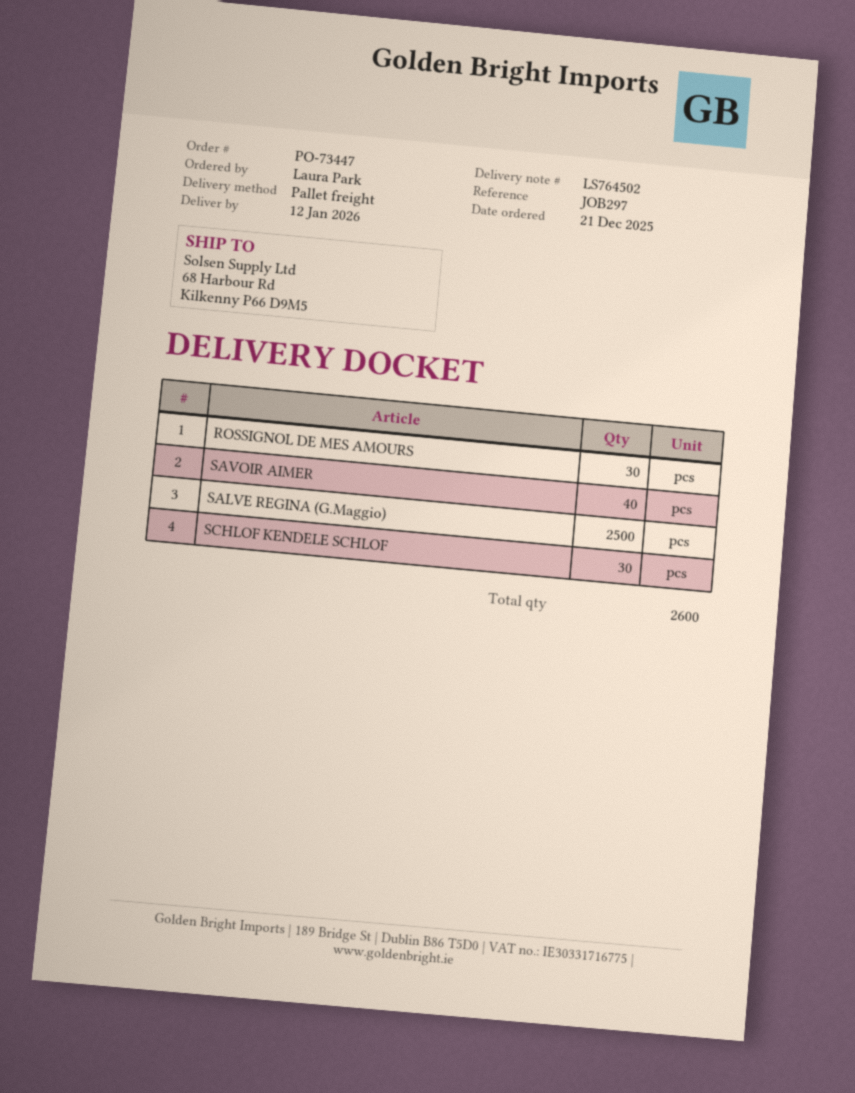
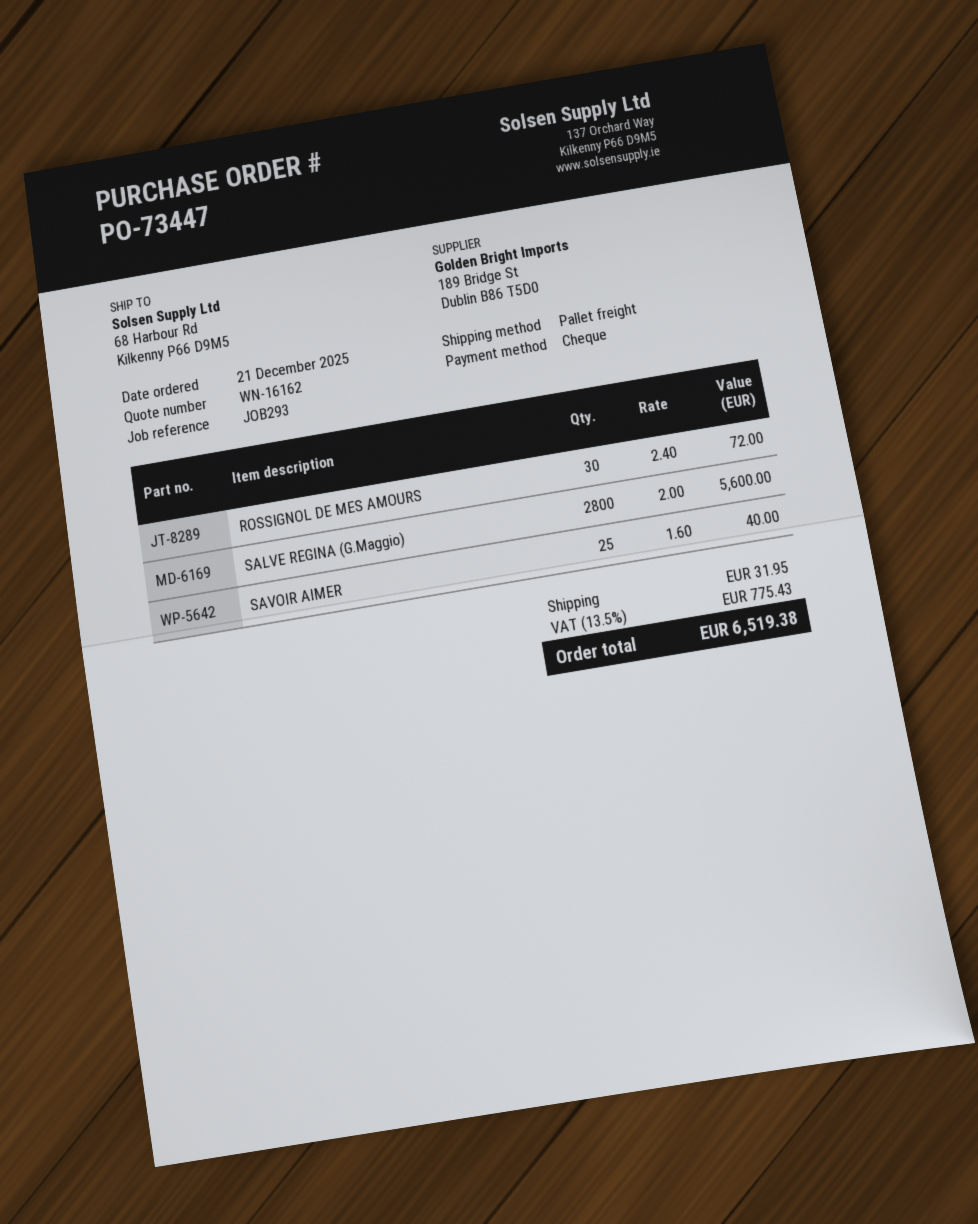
reference: JOB297 -> JOB293
SAVOIR AIMER: 40 -> 25
SALVE REGINA (G.Maggio): 2500 -> 2800
SCHLOF KENDELE SCHLOF: 30 -> none

